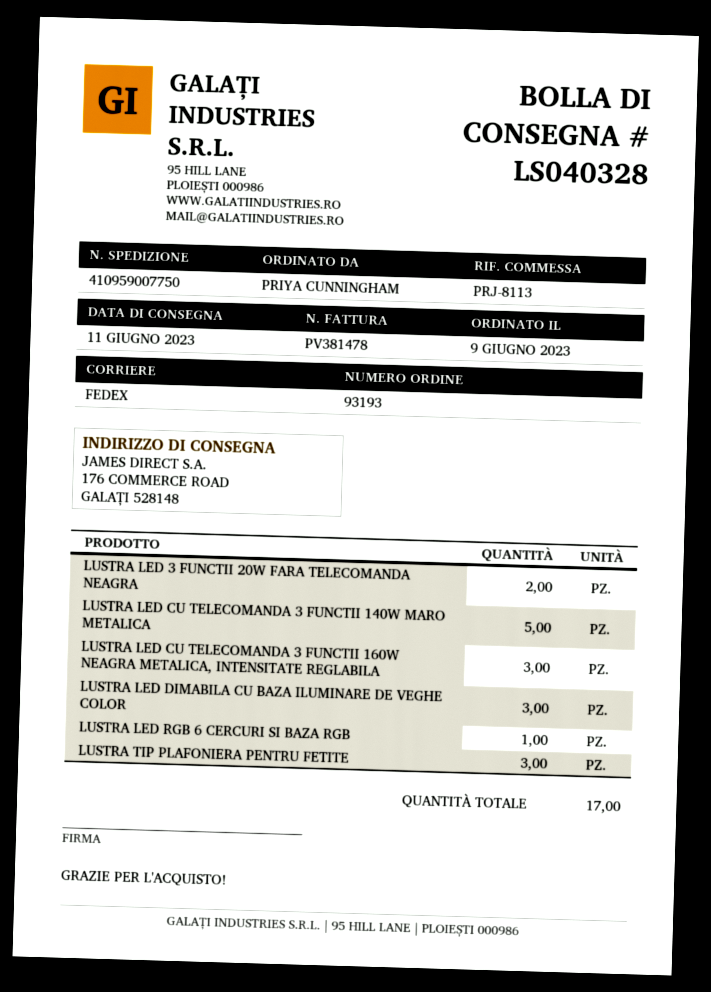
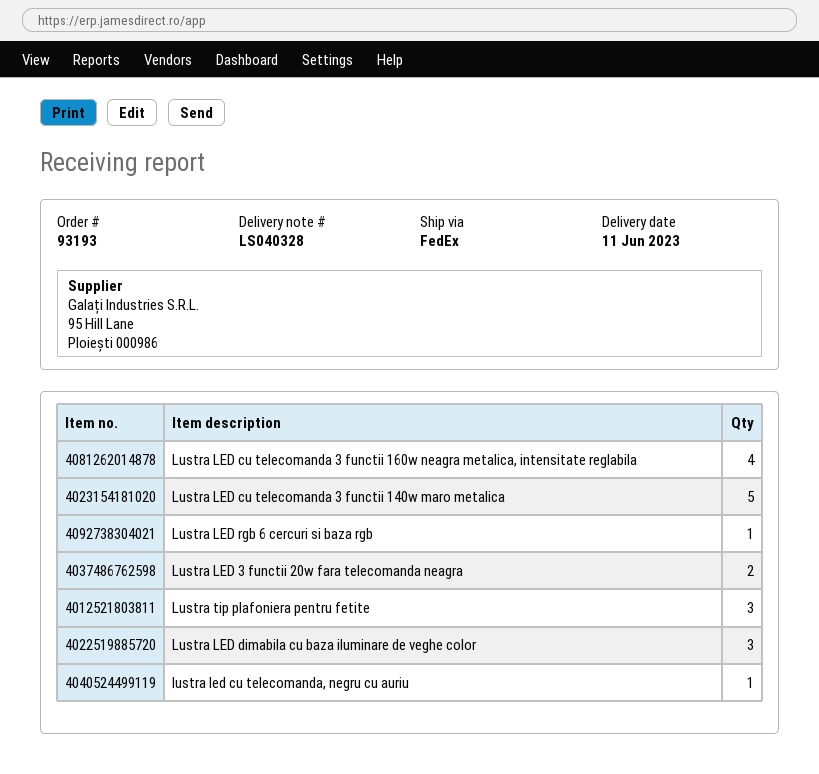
LUSTRA LED CU TELECOMANDA 3 FUNCTII 160W NEAGRA METALICA, INTENSITATE REGLABILA: 3 -> 4
lustra led cu telecomanda, negru cu auriu: none -> 1

